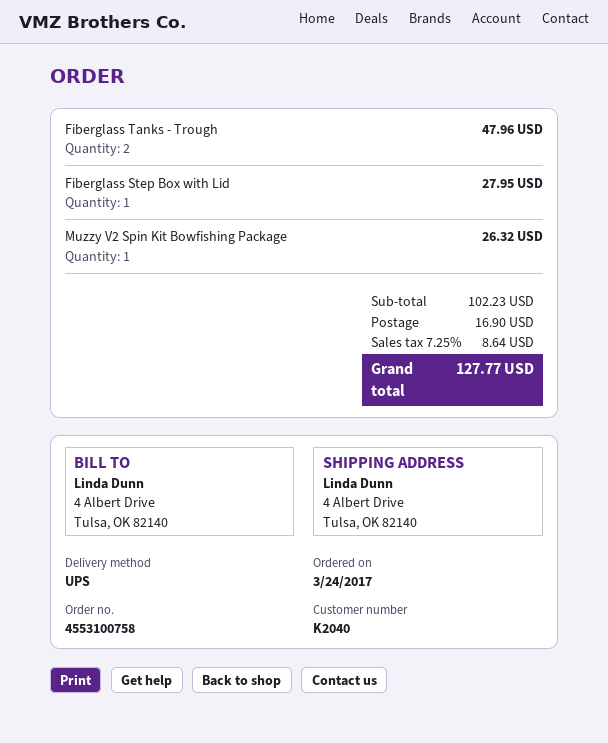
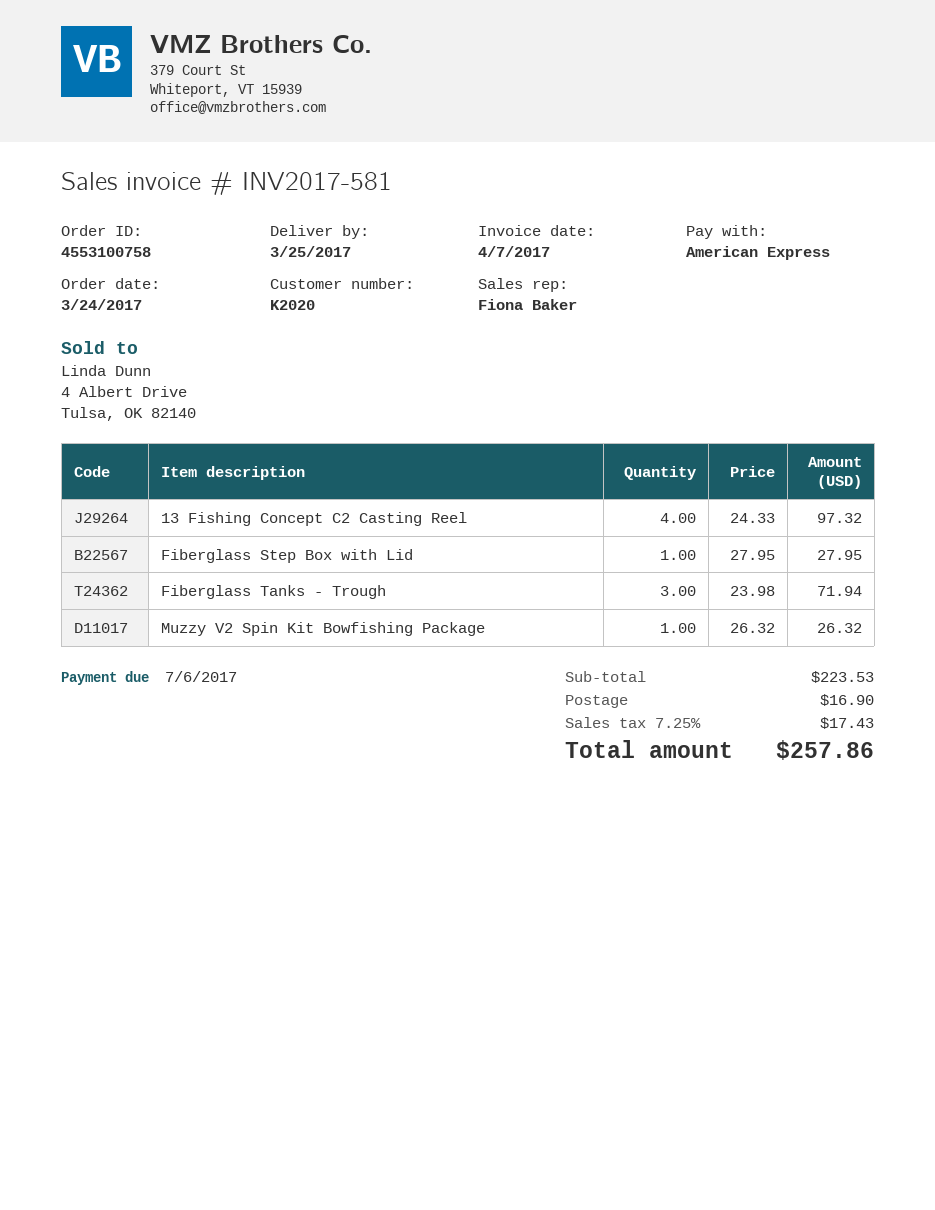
customer number: K2040 -> K2020
Fiberglass Tanks - Trough: 2 for 47.96 -> 3 for 71.94
13 Fishing Concept C2 Casting Reel: none -> 4 for 97.32
subtotal: 102.23 -> 223.53
tax: 7.25% = 8.64 -> 7.25% = 17.43
total: 127.77 -> 257.86

